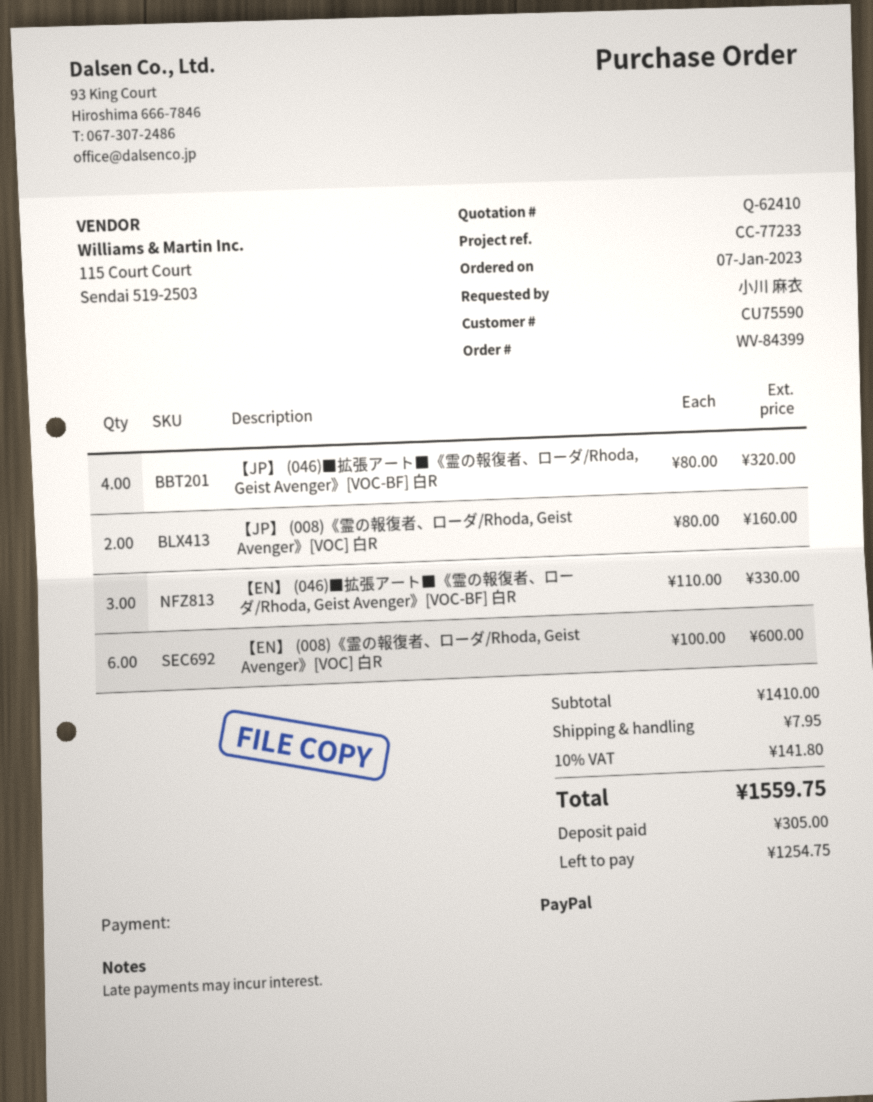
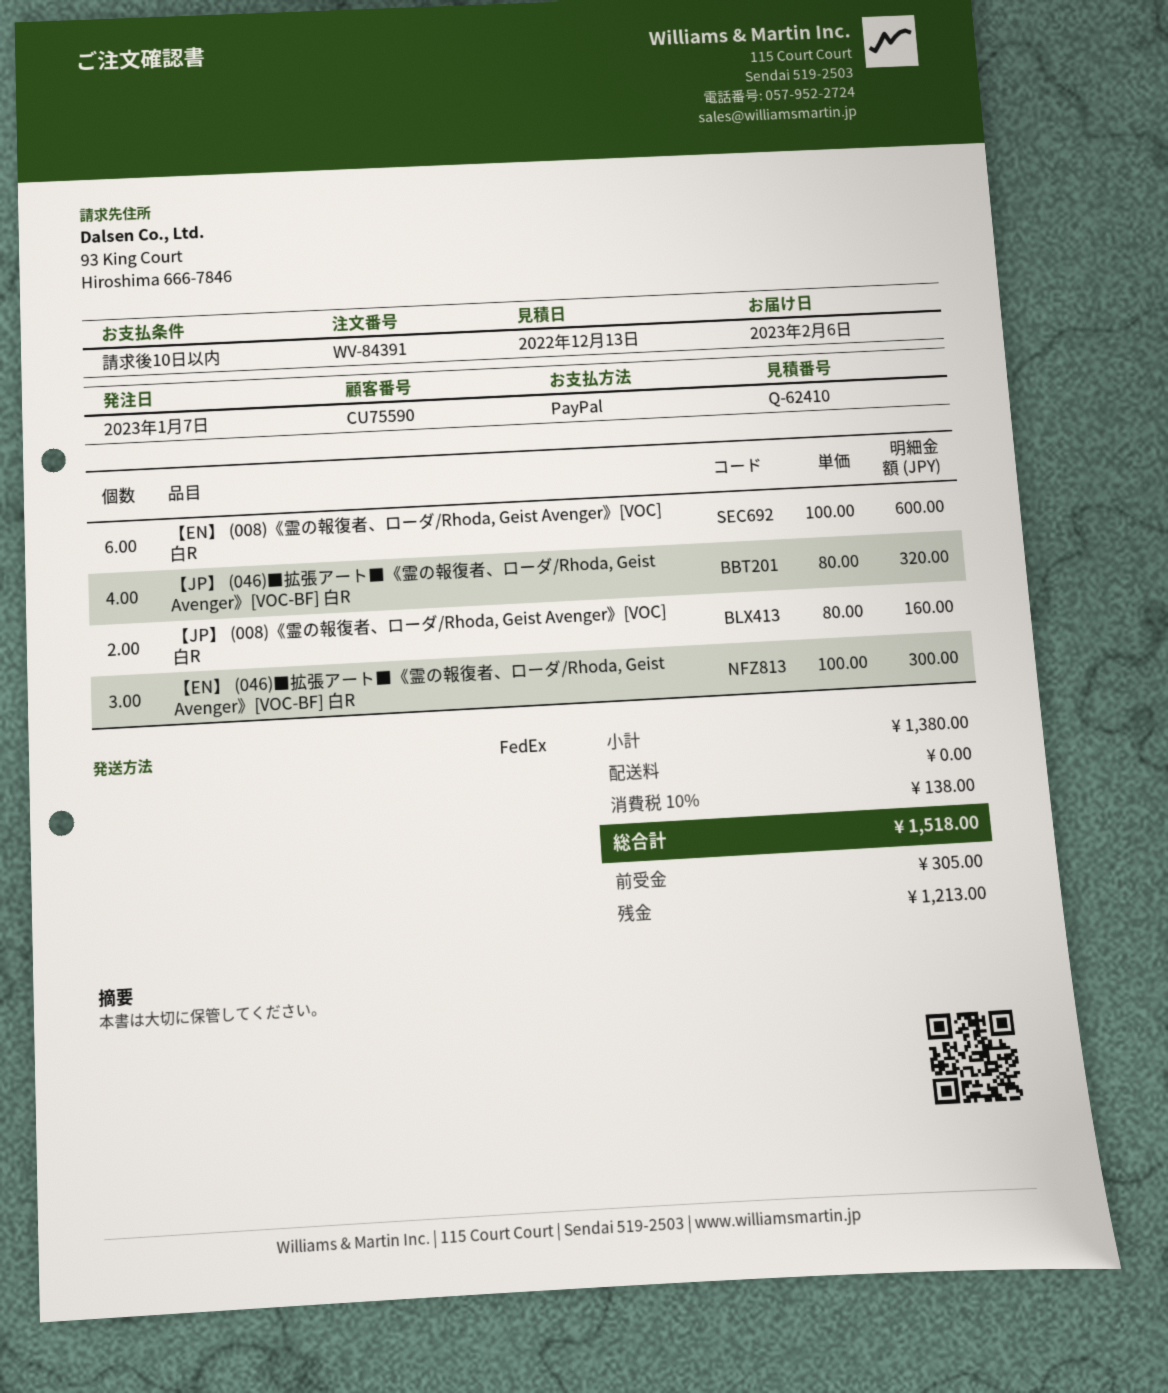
order number: WV-84399 -> WV-84391
【EN】 (046)■拡張アート■《霊の報復者、ローダ/Rhoda, Geist Avenger》[VOC-BF] 白R: 3 x 110.00 = 330.00 -> 3 x 100.00 = 300.00
subtotal: 1410.00 -> 1380.00
shipping: 7.95 -> 0.00
tax: 10% = 141.80 -> 10% = 138.00
total: 1559.75 -> 1518.00
balance: 1254.75 -> 1213.00

